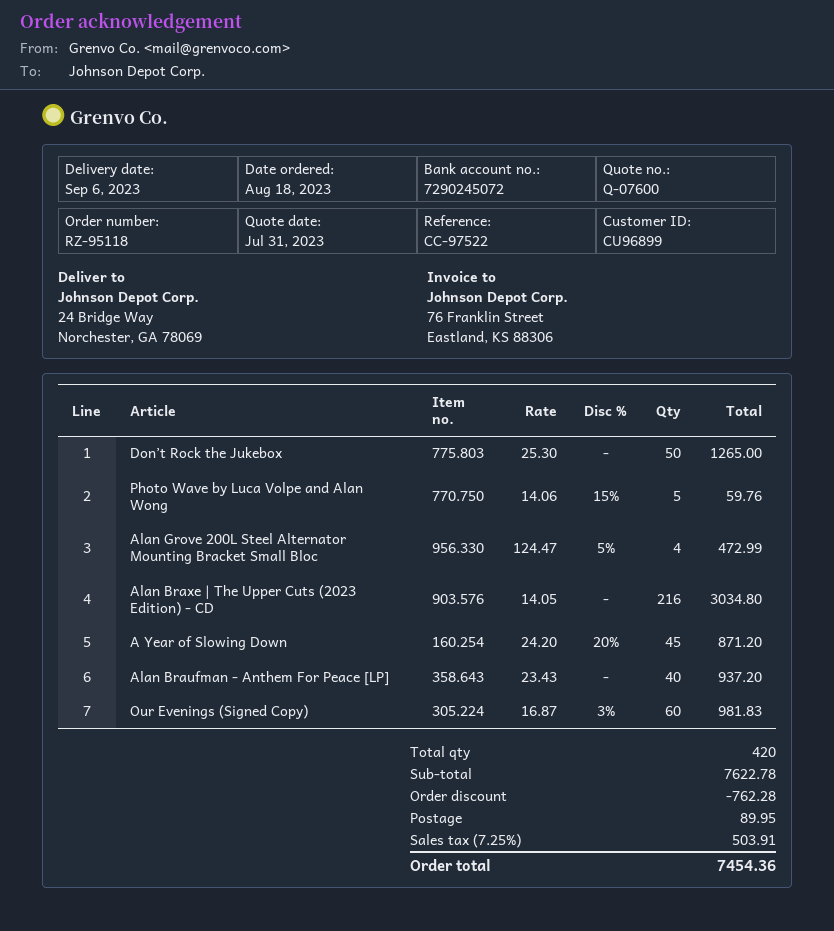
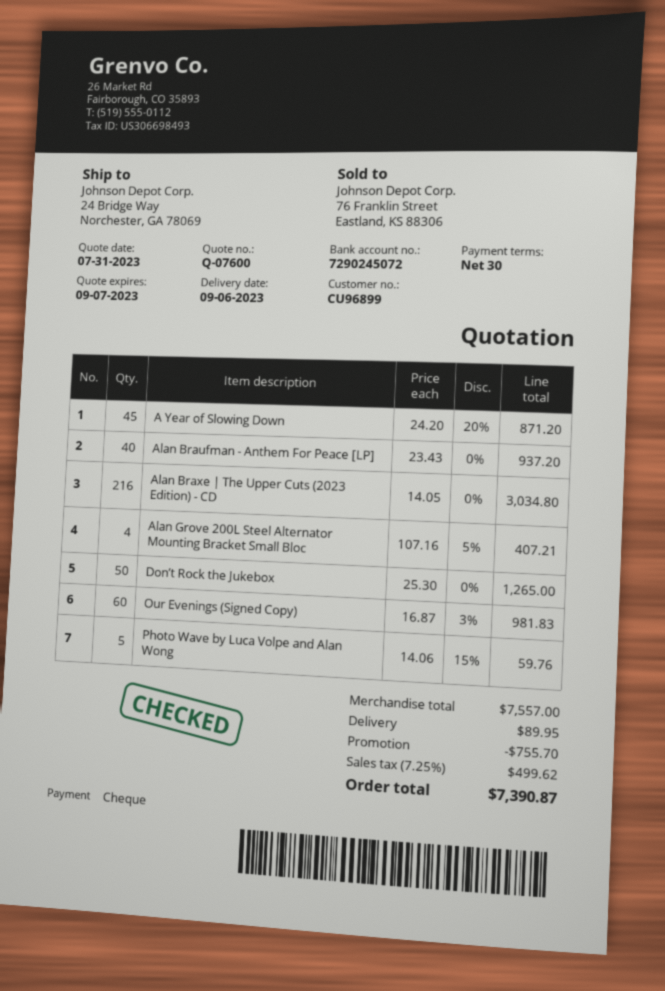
Alan Grove 200L Steel Alternator Mounting Bracket Small Bloc: 4 x 124.47 - 5% = 472.99 -> 4 x 107.16 - 5% = 407.21
subtotal: 7622.78 -> 7557.00
discount: 762.28 -> 755.70
tax: 7.25% = 503.91 -> 7.25% = 499.62
total: 7454.36 -> 7390.87

